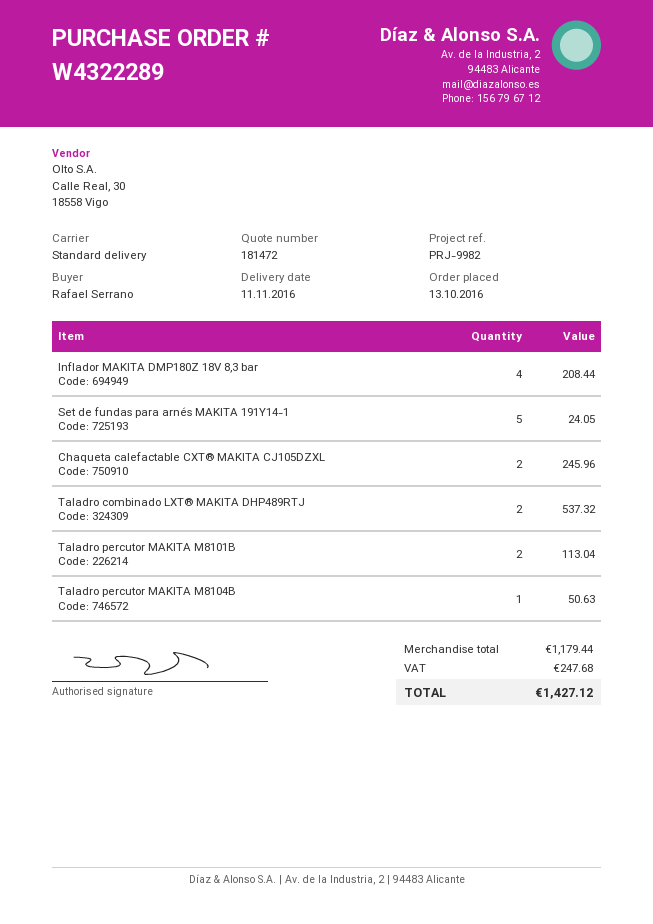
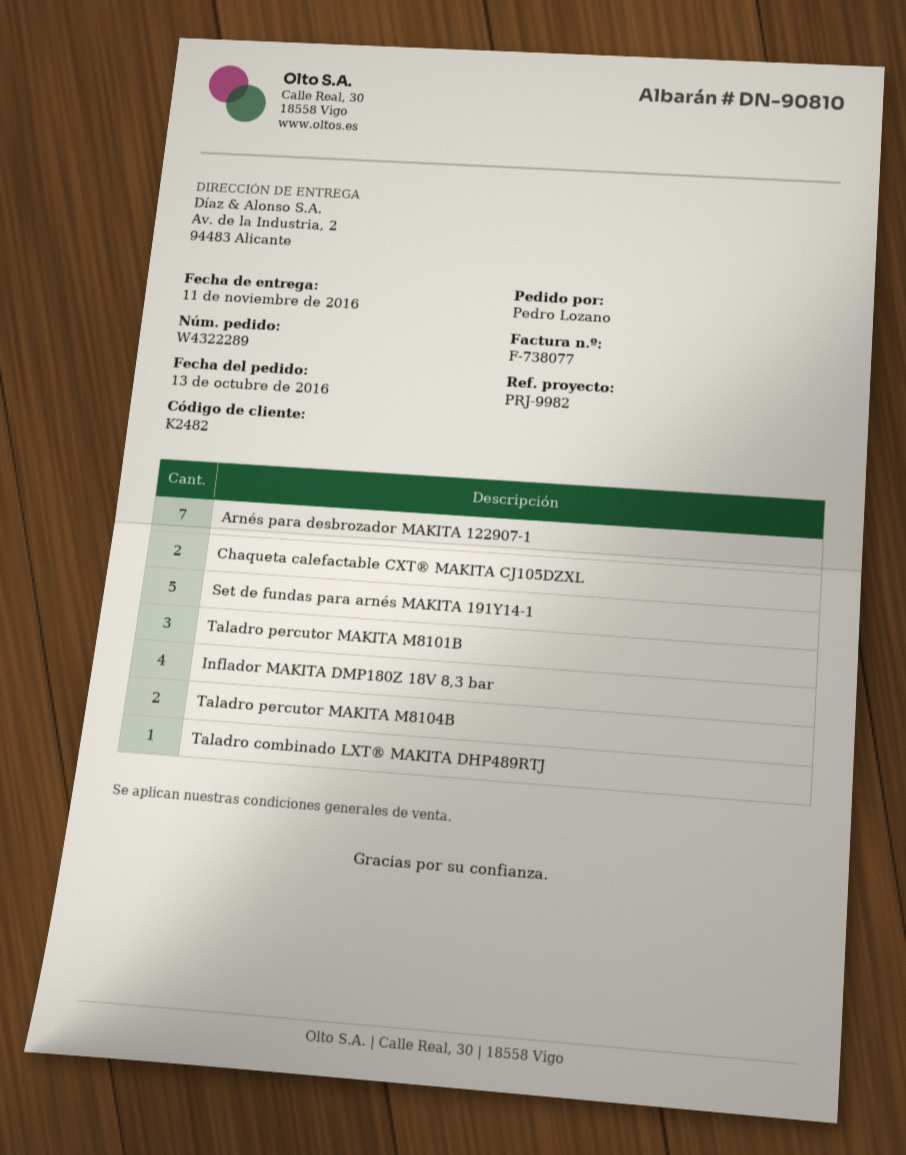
ordered by: Rafael Serrano -> Pedro Lozano
Taladro combinado LXT® MAKITA DHP489RTJ: 2 -> 1
Taladro percutor MAKITA M8101B: 2 -> 3
Taladro percutor MAKITA M8104B: 1 -> 2
Arnés para desbrozador MAKITA 122907-1: none -> 7

